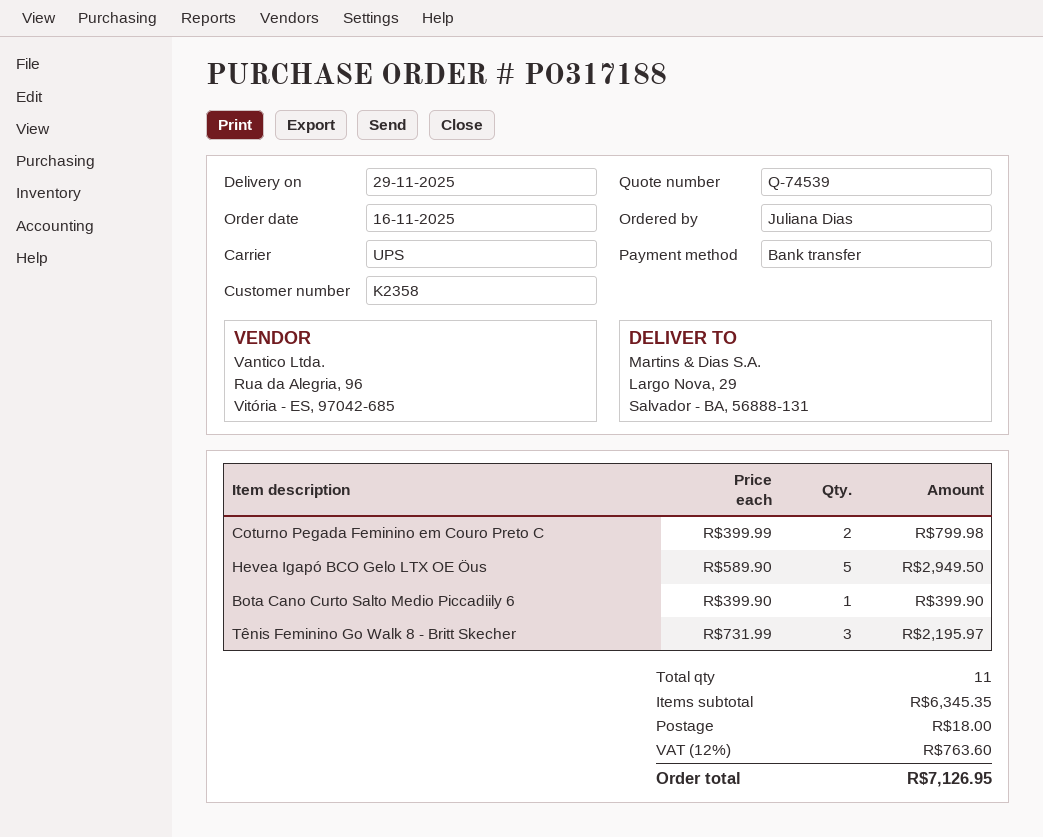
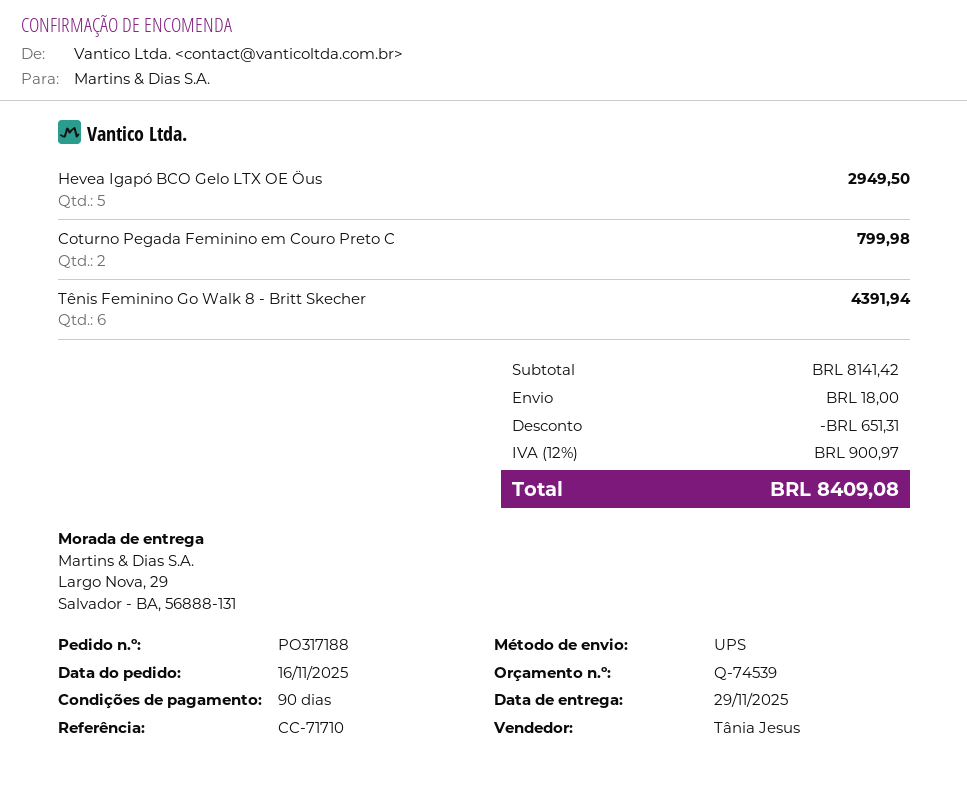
Bota Cano Curto Salto Medio Piccadiily 6: 1 for 399.90 -> none
Tênis Feminino Go Walk 8 - Britt Skecher: 3 for 2195.97 -> 6 for 4391.94
subtotal: 6345.35 -> 8141.42
discount: none -> 651.31
tax: 12% = 763.60 -> 12% = 900.97
total: 7126.95 -> 8409.08

